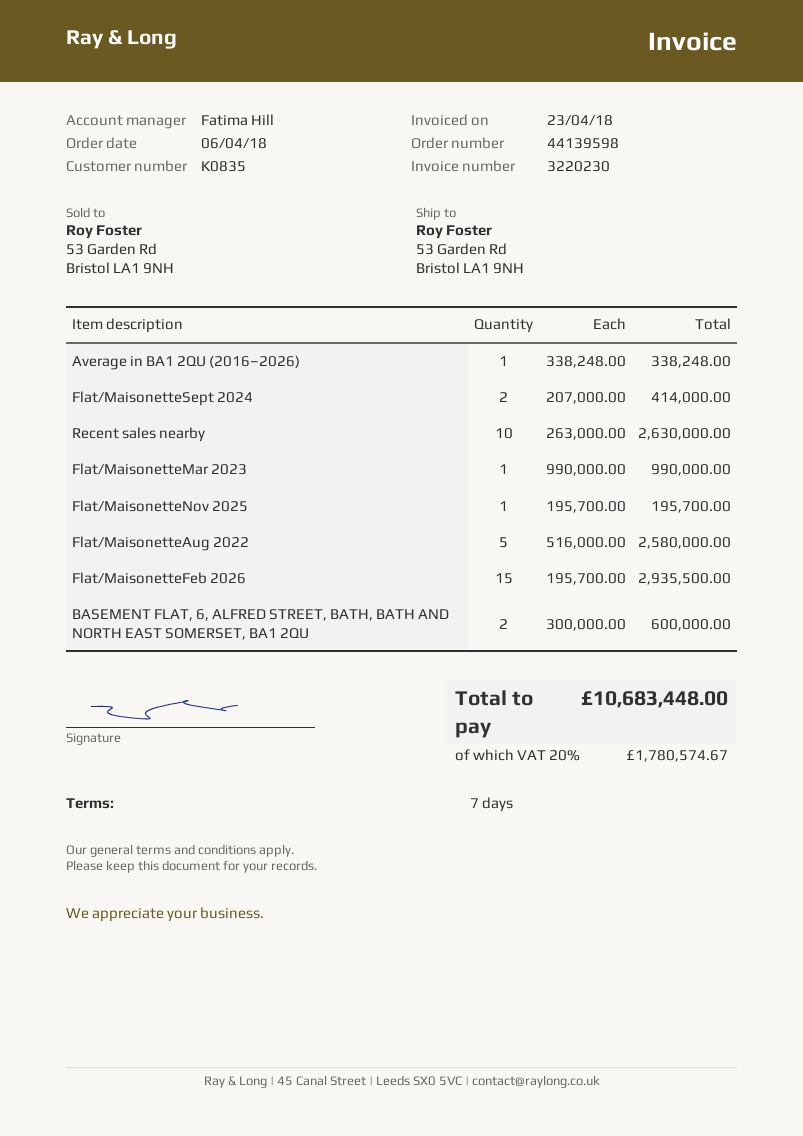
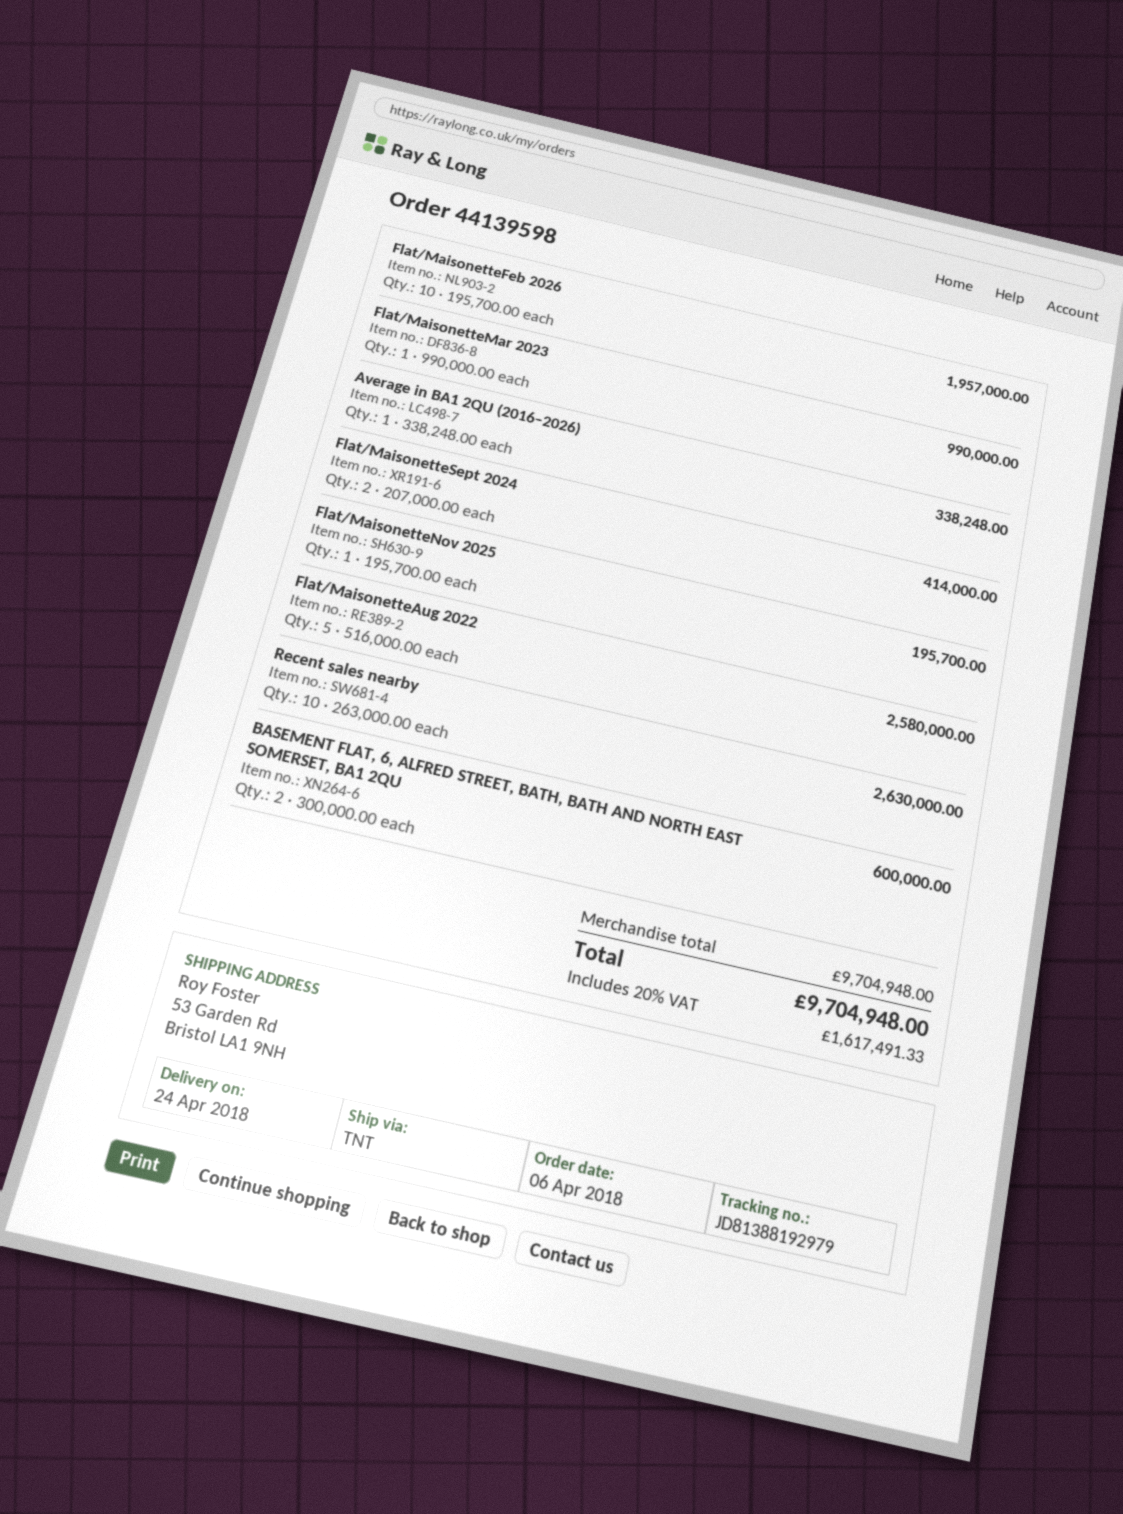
Flat/MaisonetteFeb 2026: 15 x 195700.00 = 2935500.00 -> 10 x 195700.00 = 1957000.00
tax: 20% = 1780574.67 -> 20% = 1617491.33
total: 10683448.00 -> 9704948.00

